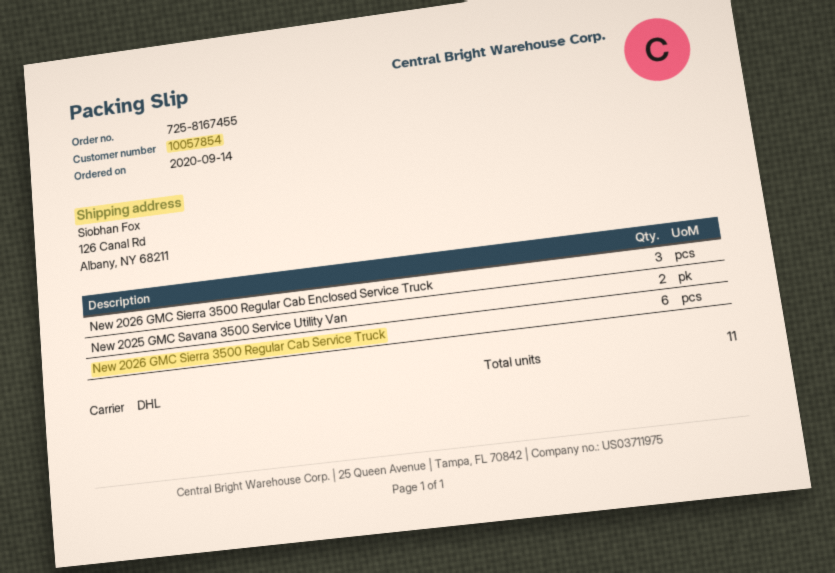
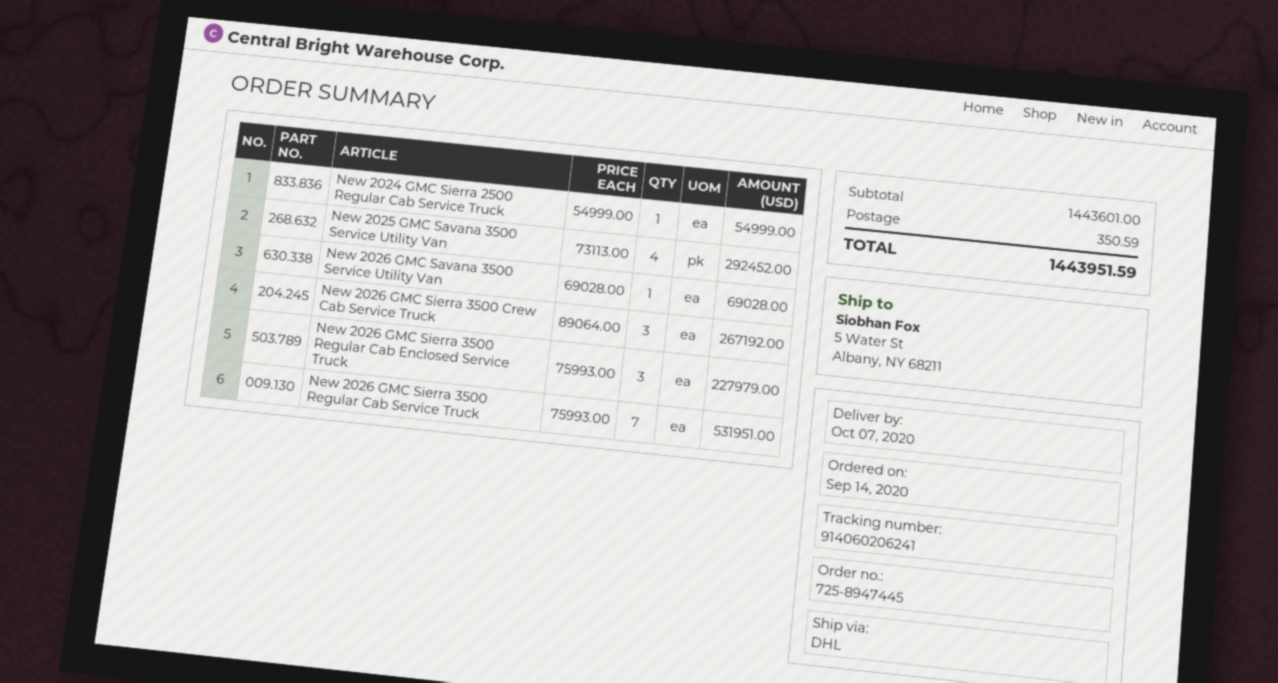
order number: 725-8167455 -> 725-8947445
ship to: 126 Canal Rd, Albany, NY 68211 -> 5 Water St, Albany, NY 68211
New 2025 GMC Savana 3500 Service Utility Van: 2 -> 4
New 2026 GMC Sierra 3500 Regular Cab Service Truck: 6 -> 7
New 2024 GMC Sierra 2500 Regular Cab Service Truck: none -> 1
New 2026 GMC Savana 3500 Service Utility Van: none -> 1
New 2026 GMC Sierra 3500 Crew Cab Service Truck: none -> 3

